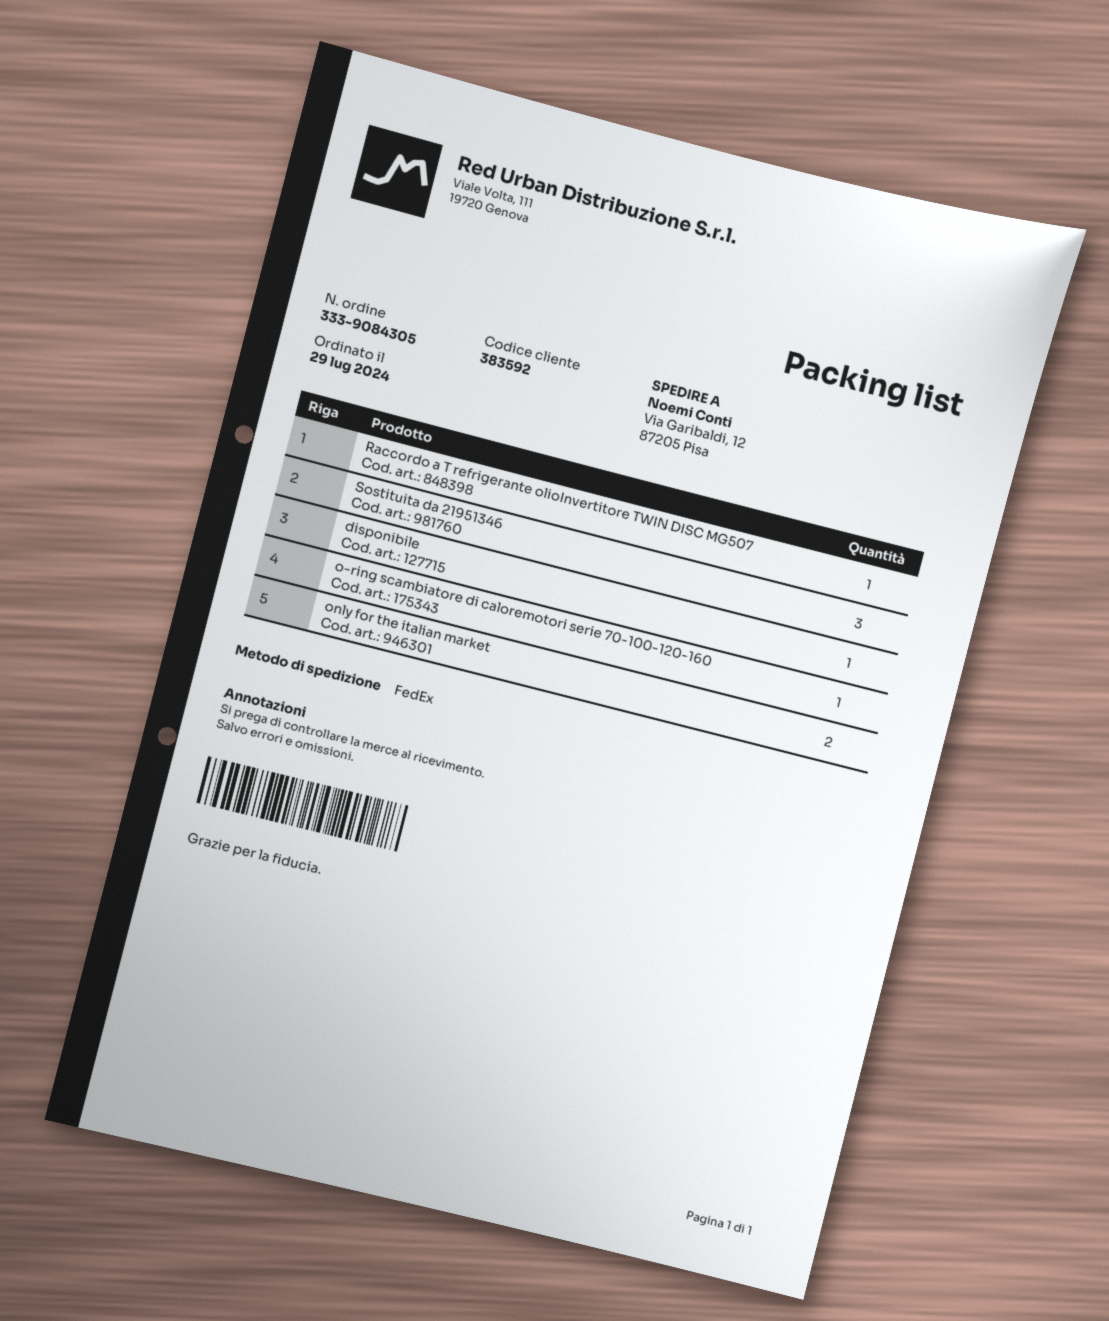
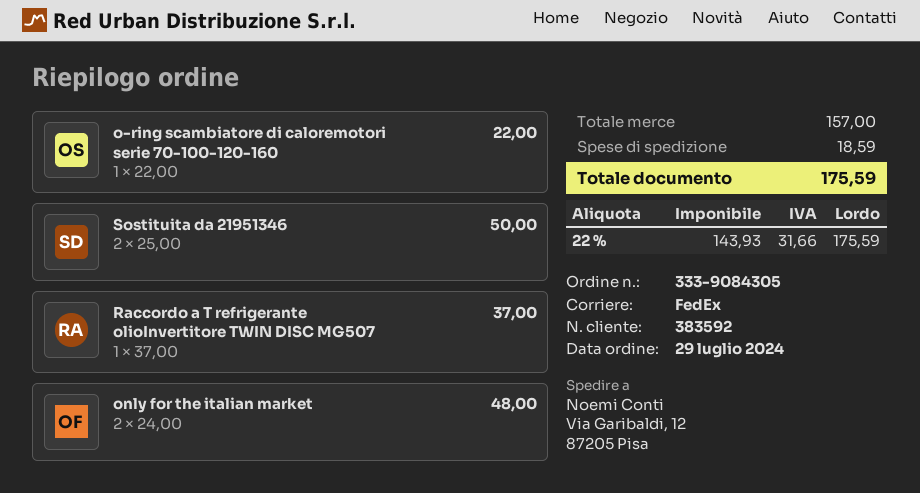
Sostituita da 21951346: 3 -> 2
disponibile: 1 -> none

